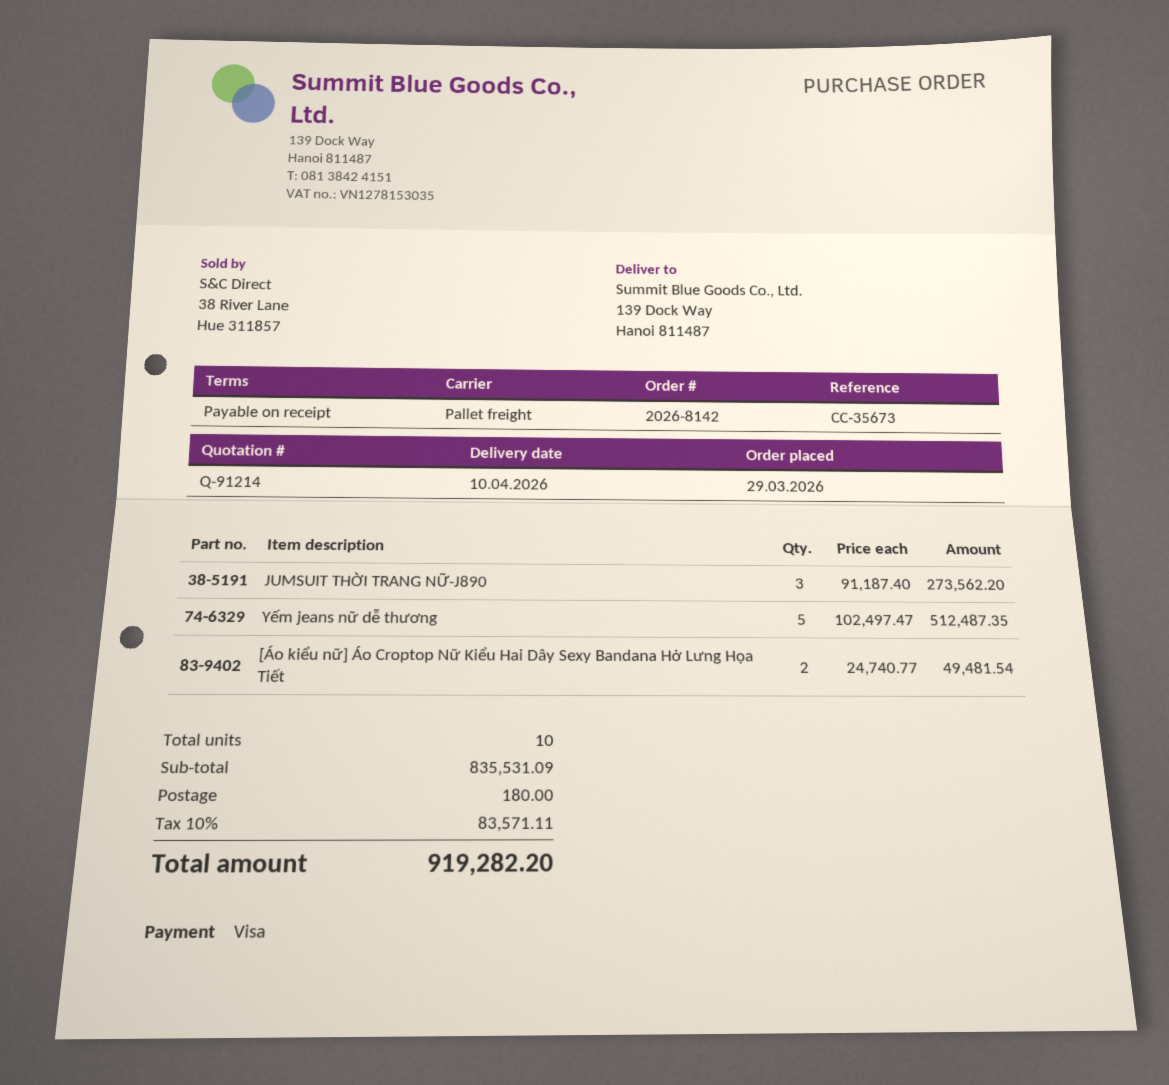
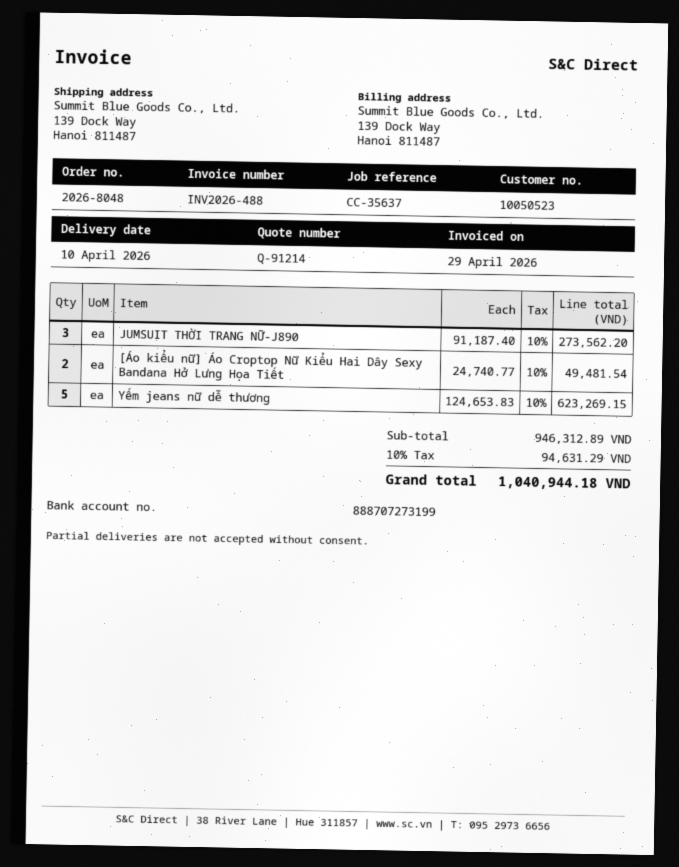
order number: 2026-8142 -> 2026-8048
reference: CC-35673 -> CC-35637
Yếm jeans nữ dễ thương: 5 x 102497.47 = 512487.35 -> 5 x 124653.83 = 623269.15
subtotal: 835531.09 -> 946312.89
shipping: 180.00 -> none
tax: 10% = 83571.11 -> 10% = 94631.29
total: 919282.20 -> 1040944.18

